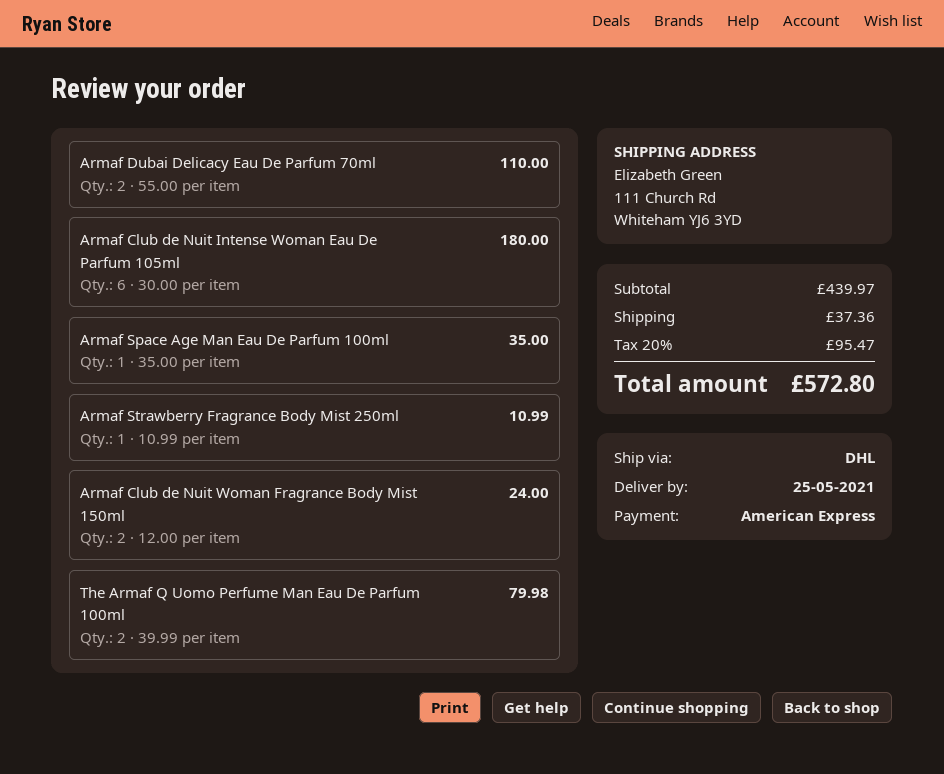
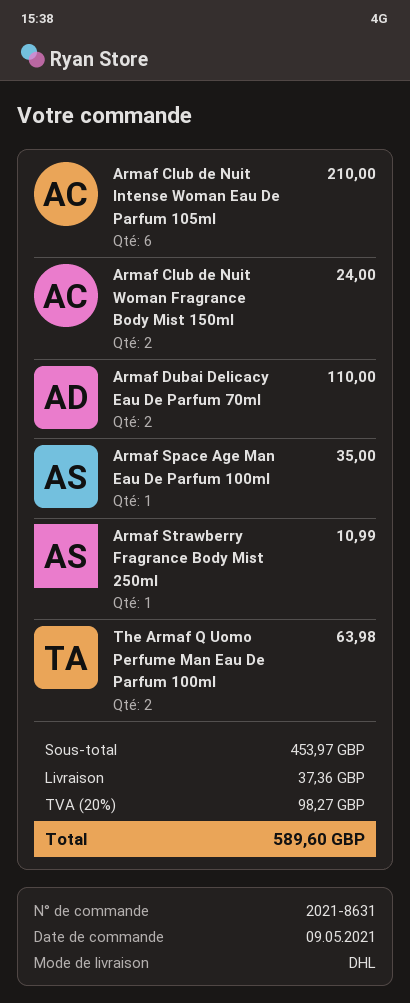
Armaf Club de Nuit Intense Woman Eau De Parfum 105ml: 6 for 180.00 -> 6 for 210.00
The Armaf Q Uomo Perfume Man Eau De Parfum 100ml: 2 for 79.98 -> 2 for 63.98
subtotal: 439.97 -> 453.97
tax: 20% = 95.47 -> 20% = 98.27
total: 572.80 -> 589.60

